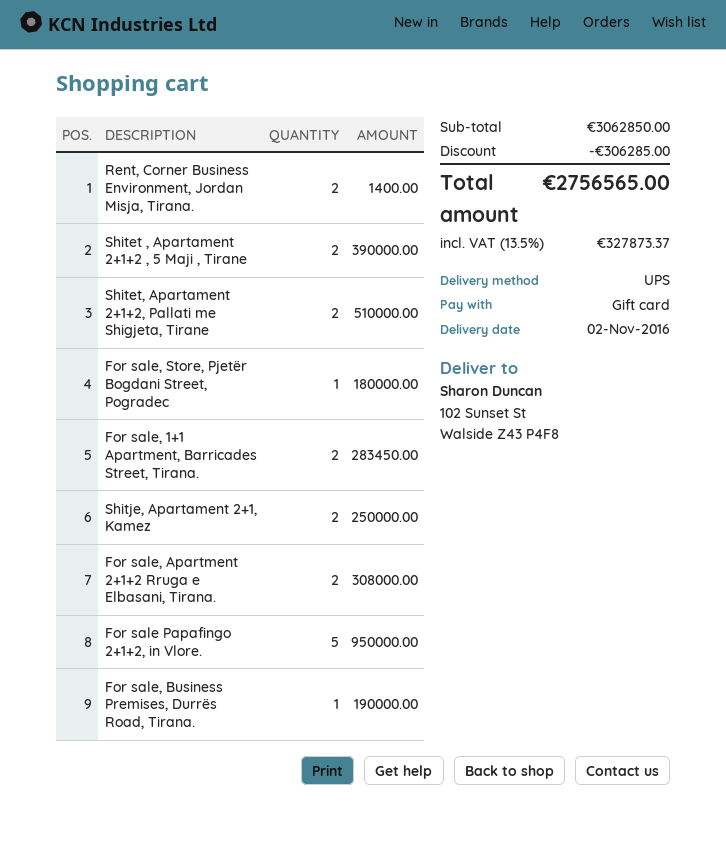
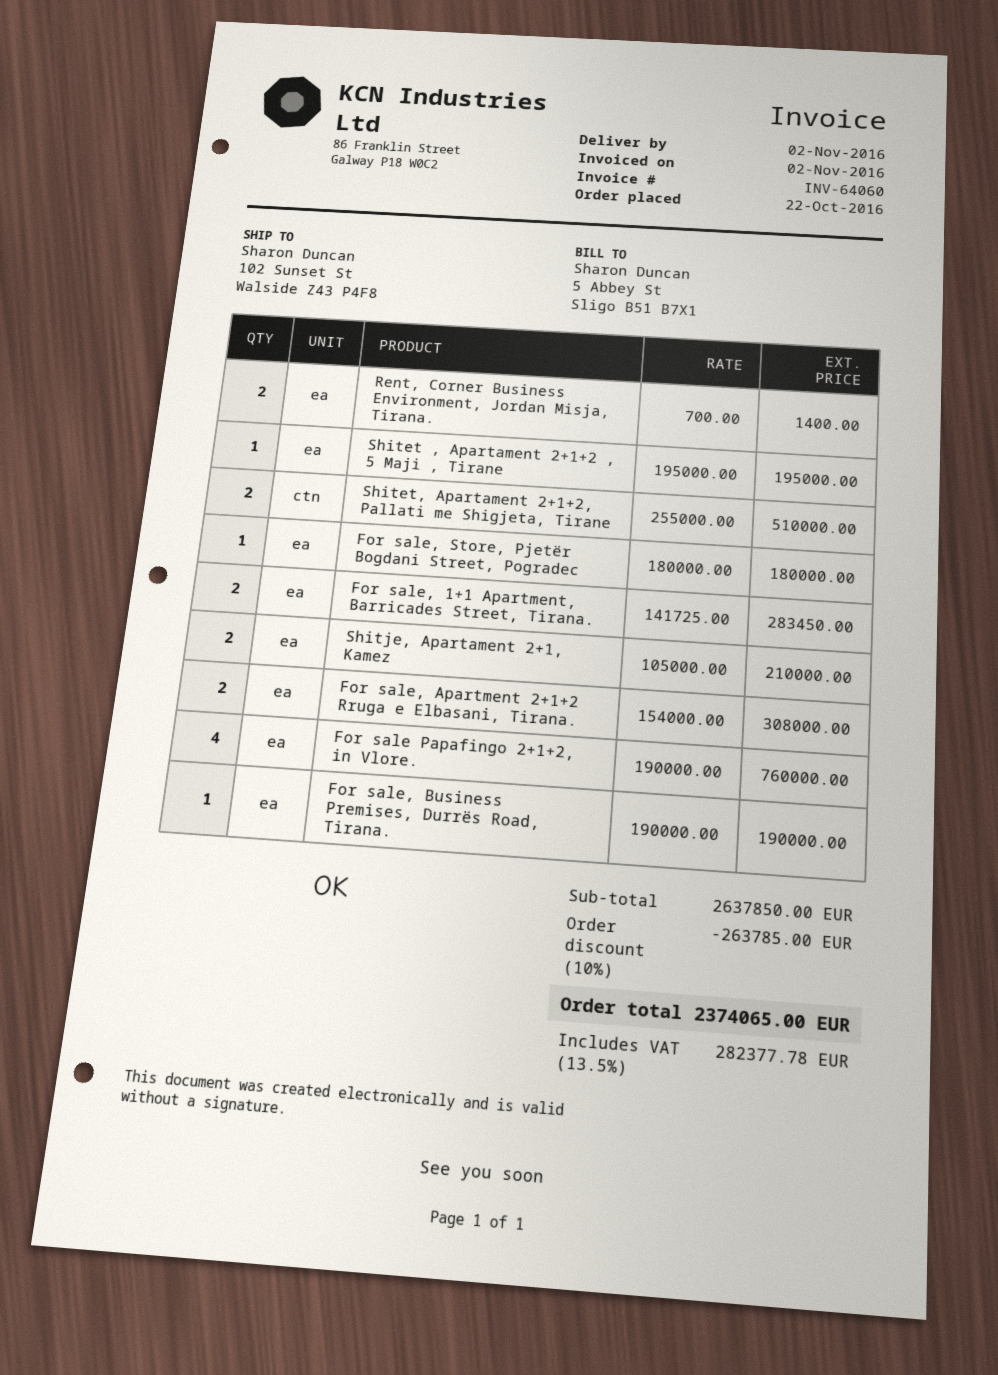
Shitet , Apartament 2+1+2 , 5 Maji , Tirane: 2 for 390000.00 -> 1 for 195000.00
Shitje, Apartament 2+1, Kamez: 2 for 250000.00 -> 2 for 210000.00
For sale Papafingo 2+1+2, in Vlore.: 5 for 950000.00 -> 4 for 760000.00
subtotal: 3062850.00 -> 2637850.00
discount: 306285.00 -> 263785.00
tax: 13.5% = 327873.37 -> 13.5% = 282377.78
total: 2756565.00 -> 2374065.00

